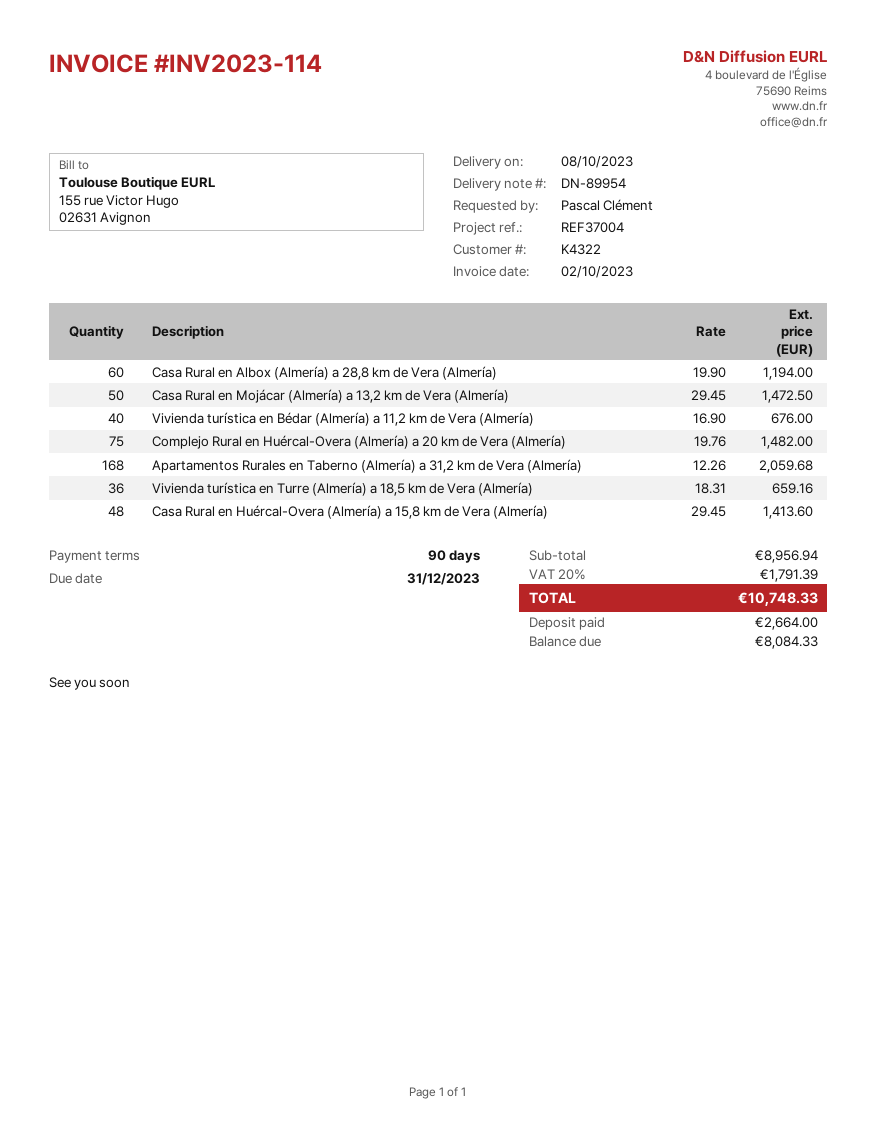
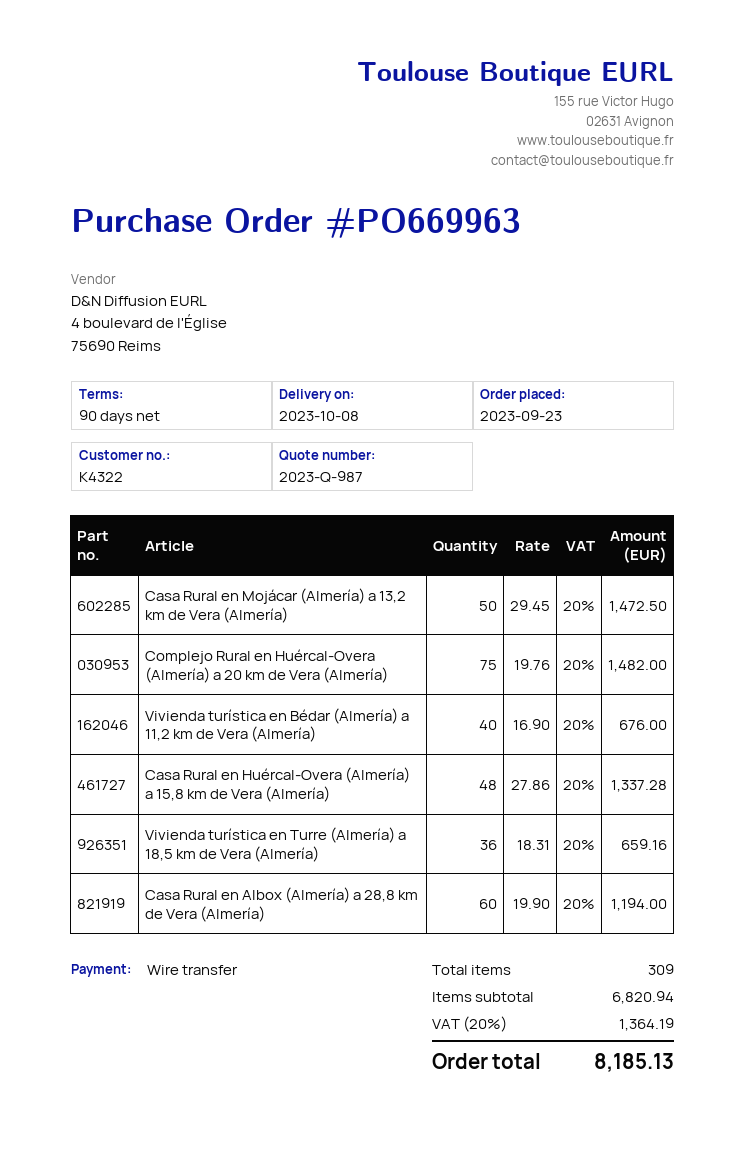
Apartamentos Rurales en Taberno (Almería) a 31,2 km de Vera (Almería): 168 x 12.26 = 2059.68 -> none
Casa Rural en Huércal-Overa (Almería) a 15,8 km de Vera (Almería): 48 x 29.45 = 1413.60 -> 48 x 27.86 = 1337.28
subtotal: 8956.94 -> 6820.94
tax: 20% = 1791.39 -> 20% = 1364.19
total: 10748.33 -> 8185.13

